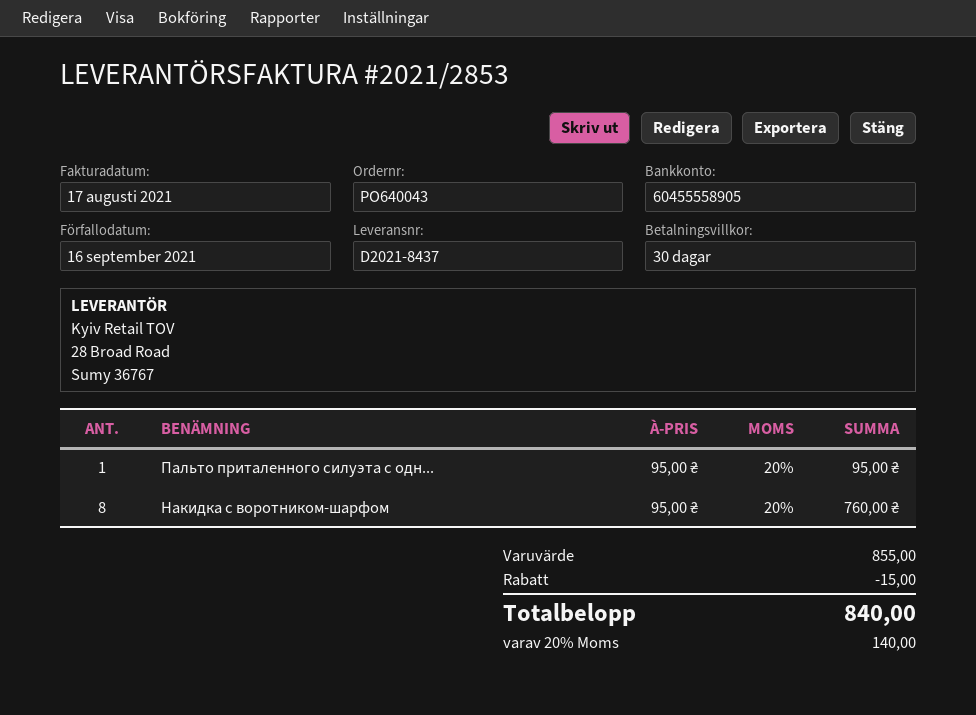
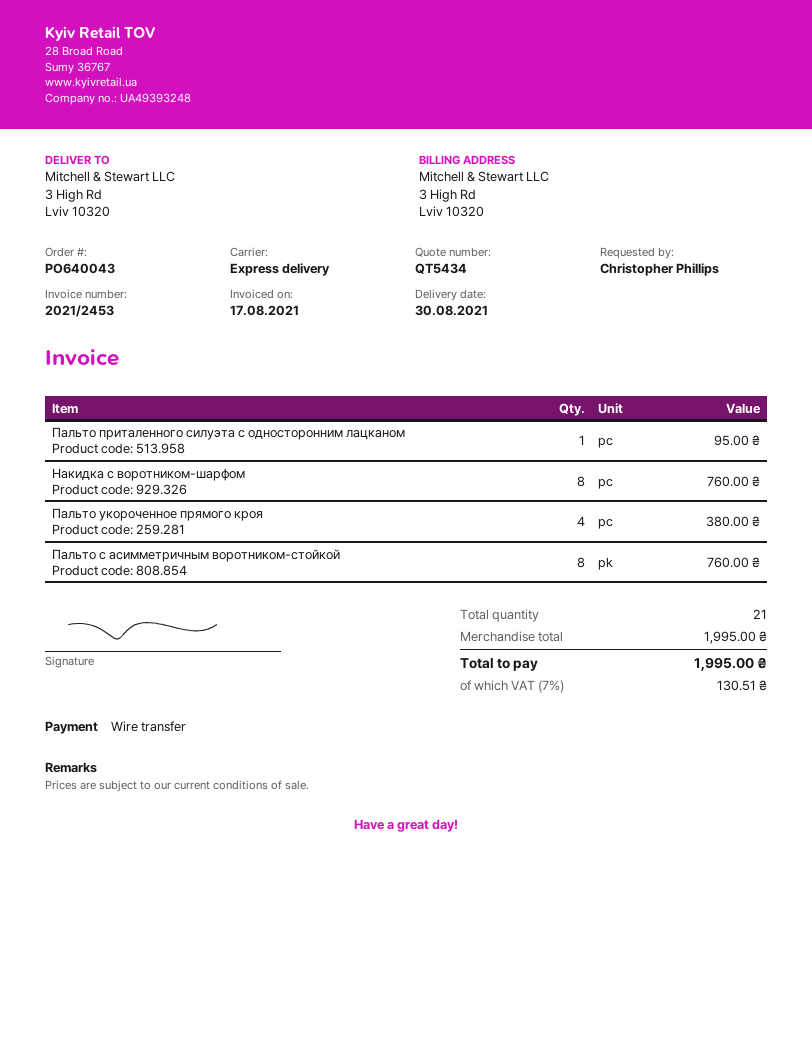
invoice number: 2021/2853 -> 2021/2453
Пальто укороченное прямого кроя: none -> 4 for 380.00
Пальто с асимметричным воротником-стойкой: none -> 8 for 760.00
subtotal: 855.00 -> 1995.00
discount: 15.00 -> none
tax: 20% = 140.00 -> 7% = 130.51
total: 840.00 -> 1995.00

